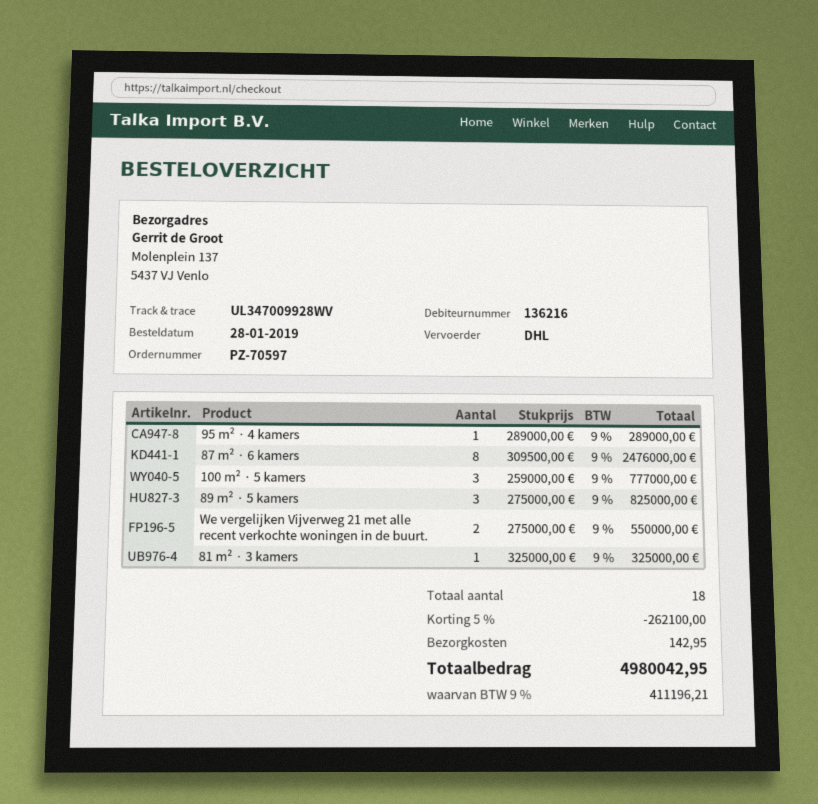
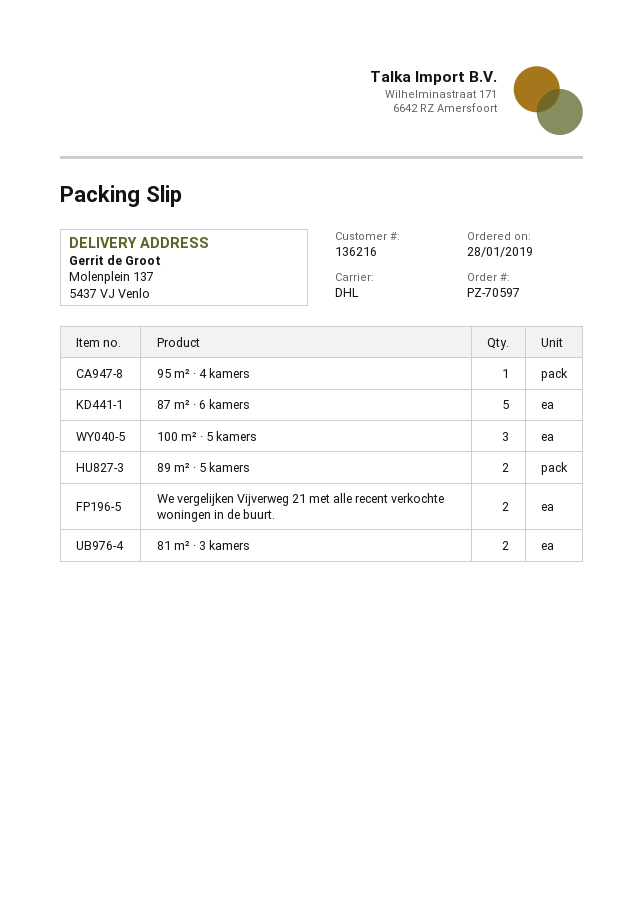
87 m² · 6 kamers: 8 -> 5
89 m² · 5 kamers: 3 -> 2
81 m² · 3 kamers: 1 -> 2

